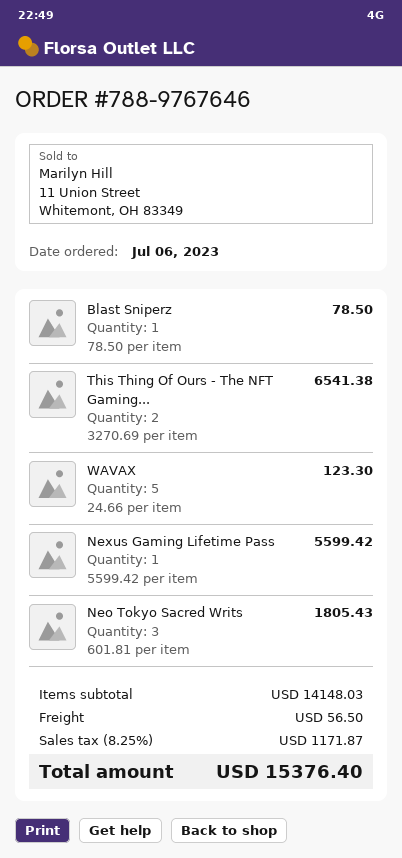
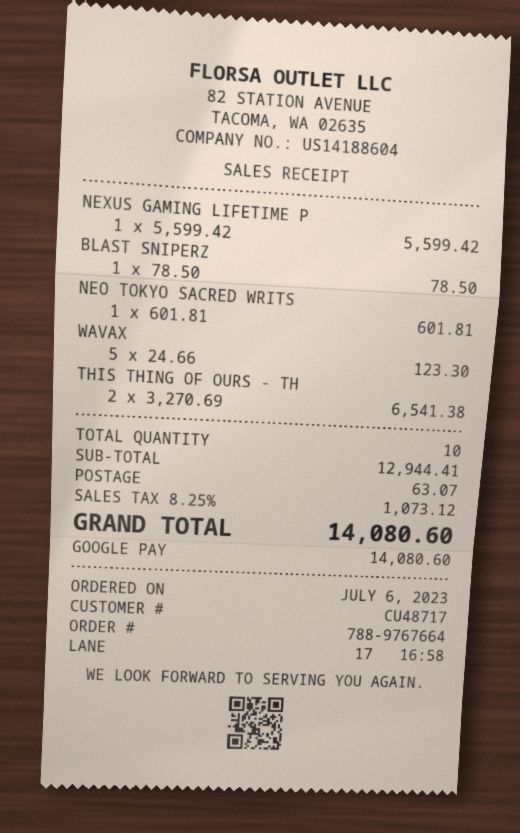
order number: 788-9767646 -> 788-9767664
Neo Tokyo Sacred Writs: 3 x 601.81 = 1805.43 -> 1 x 601.81 = 601.81
subtotal: 14148.03 -> 12944.41
shipping: 56.50 -> 63.07
tax: 8.25% = 1171.87 -> 8.25% = 1073.12
total: 15376.40 -> 14080.60

